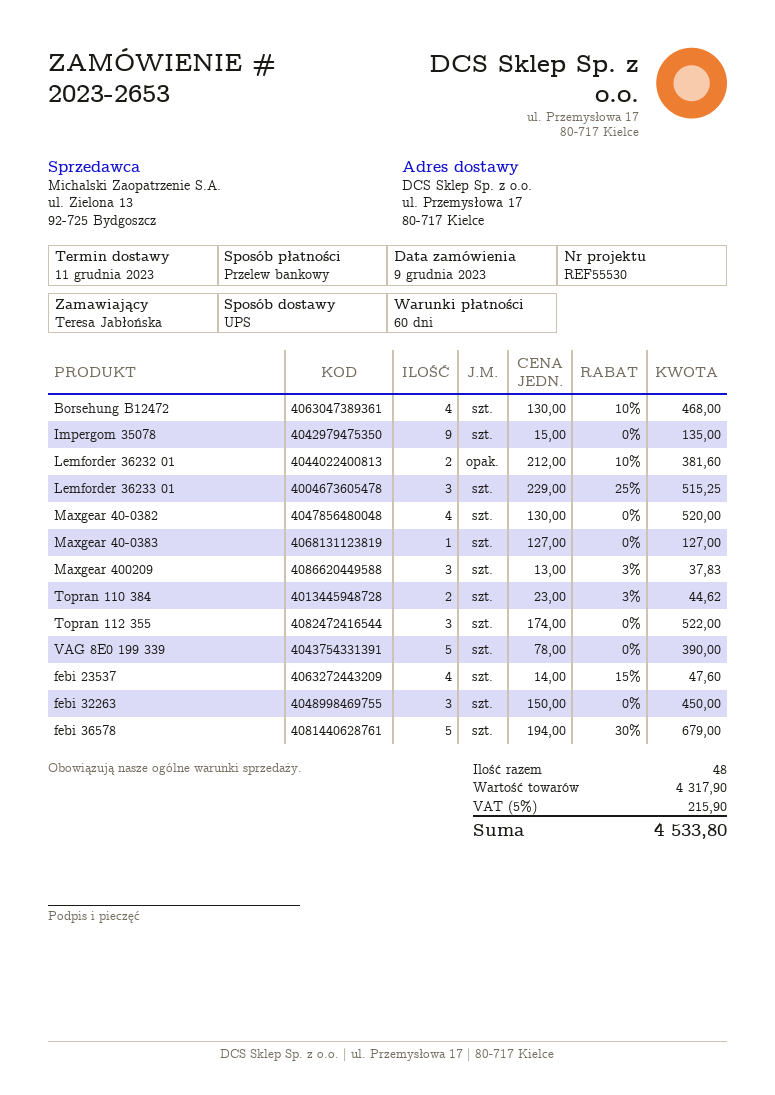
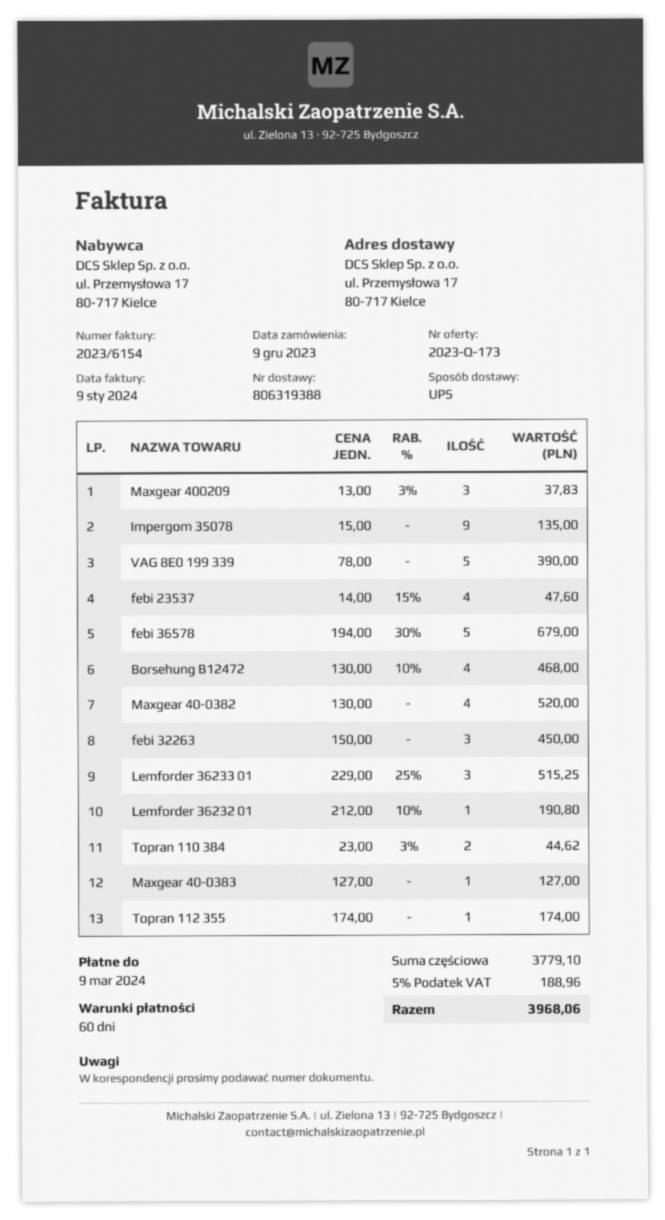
Lemforder 36232 01: 2 x 212.00 - 10% = 381.60 -> 1 x 212.00 - 10% = 190.80
Topran 112 355: 3 x 174.00 = 522.00 -> 1 x 174.00 = 174.00
subtotal: 4317.90 -> 3779.10
tax: 5% = 215.90 -> 5% = 188.96
total: 4533.80 -> 3968.06

